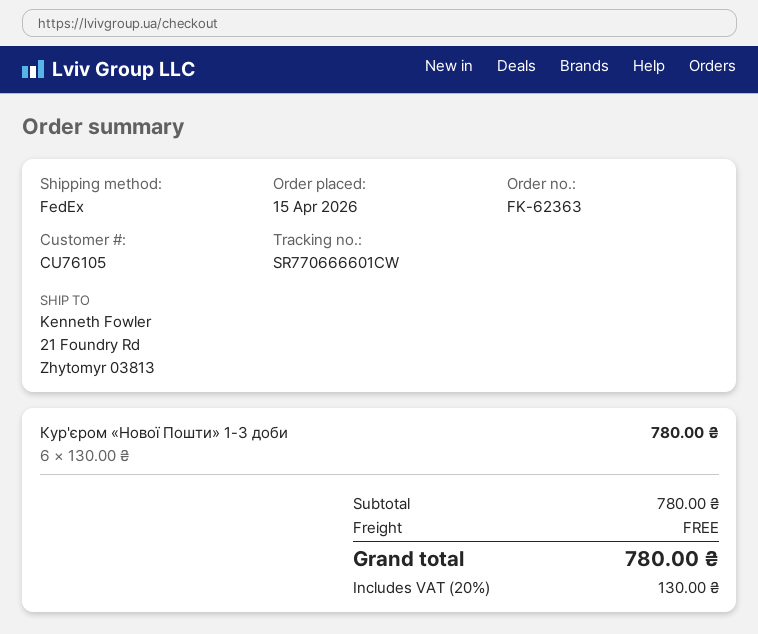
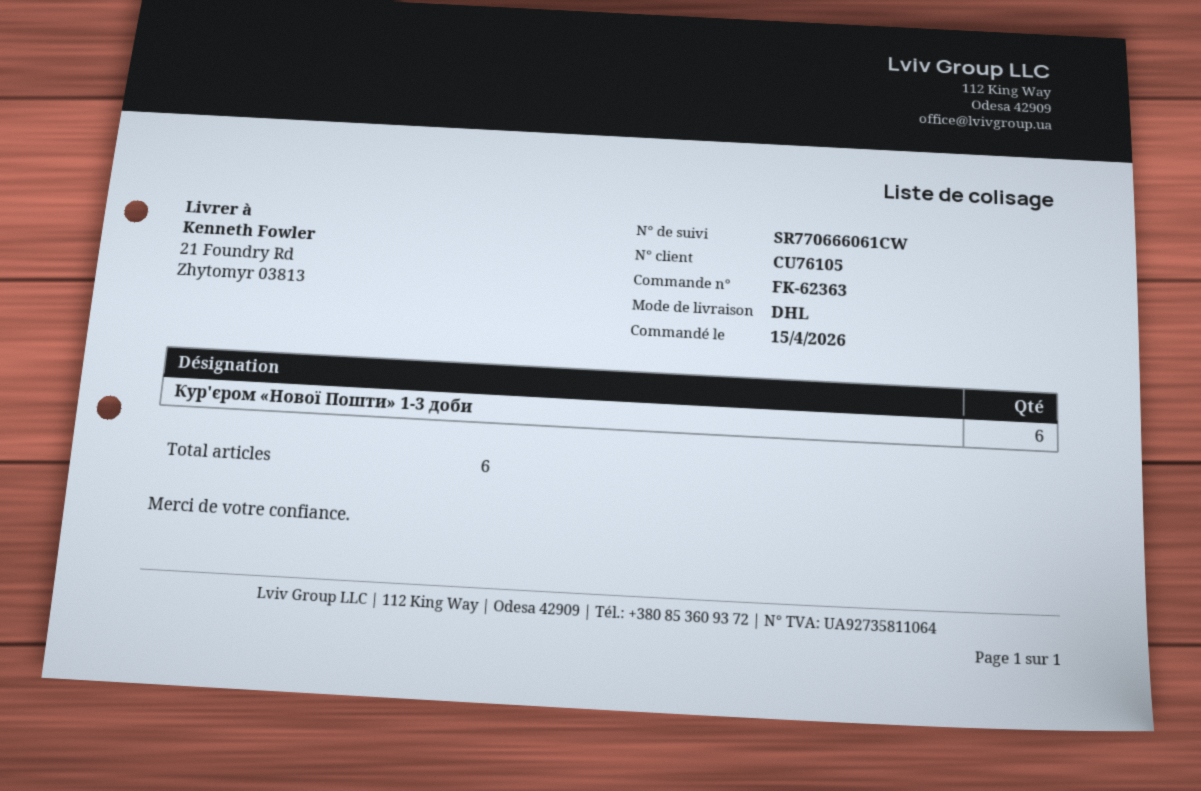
shipping method: FedEx -> DHL
tracking number: SR770666601CW -> SR770666061CW

